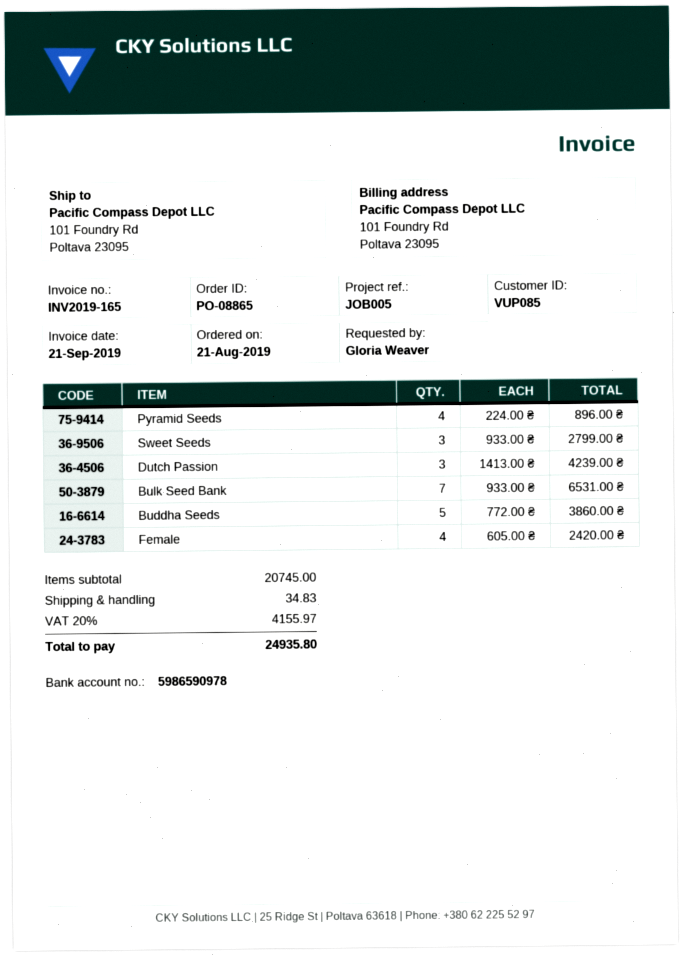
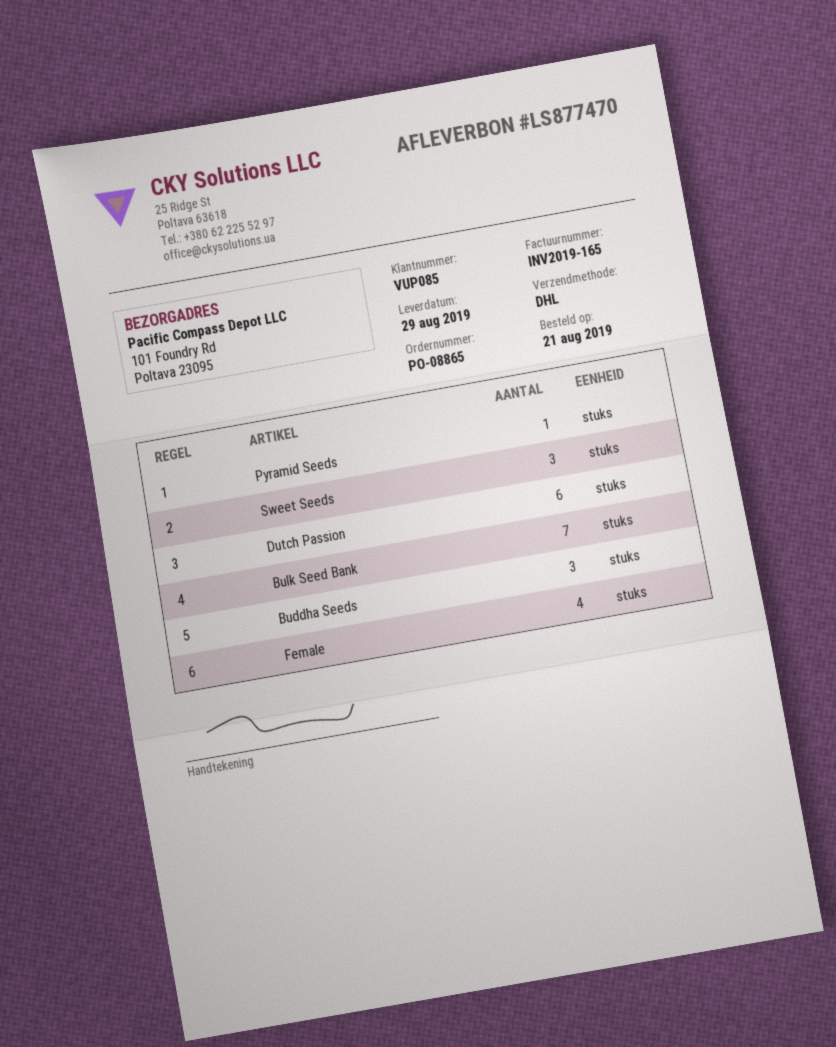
Pyramid Seeds: 4 -> 1
Dutch Passion: 3 -> 6
Buddha Seeds: 5 -> 3

